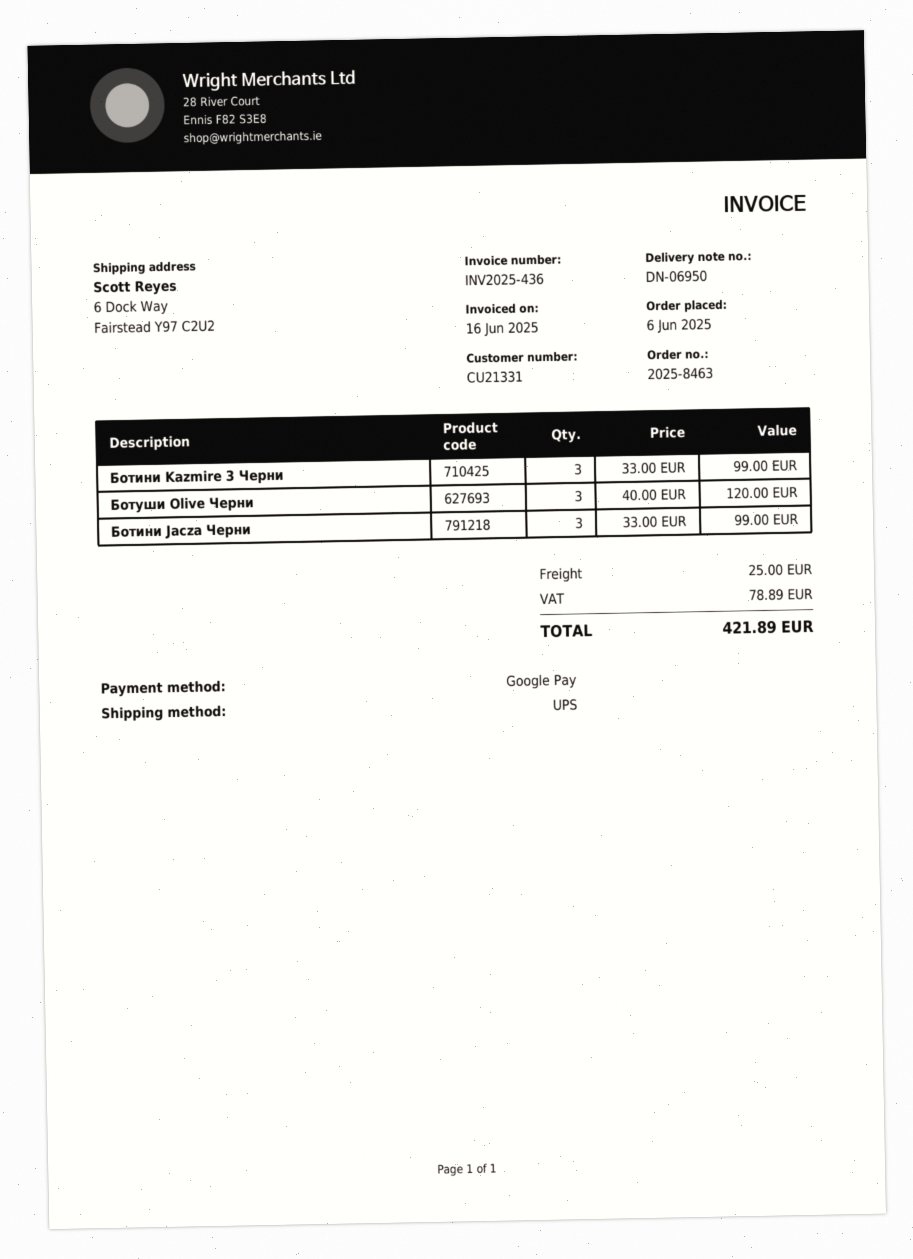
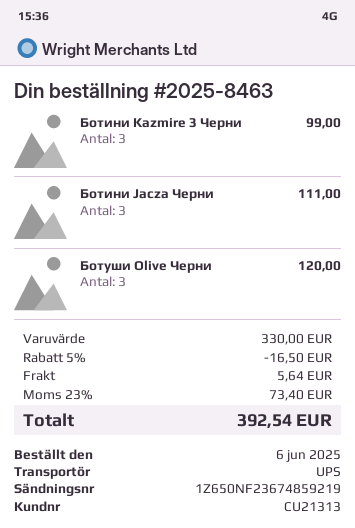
customer number: CU21331 -> CU21313
Ботини Jacza Черни: 3 for 99.00 -> 3 for 111.00
discount: none -> 5% = 16.50
shipping: 25.00 -> 5.64
tax: 78.89 -> 73.40
total: 421.89 -> 392.54

